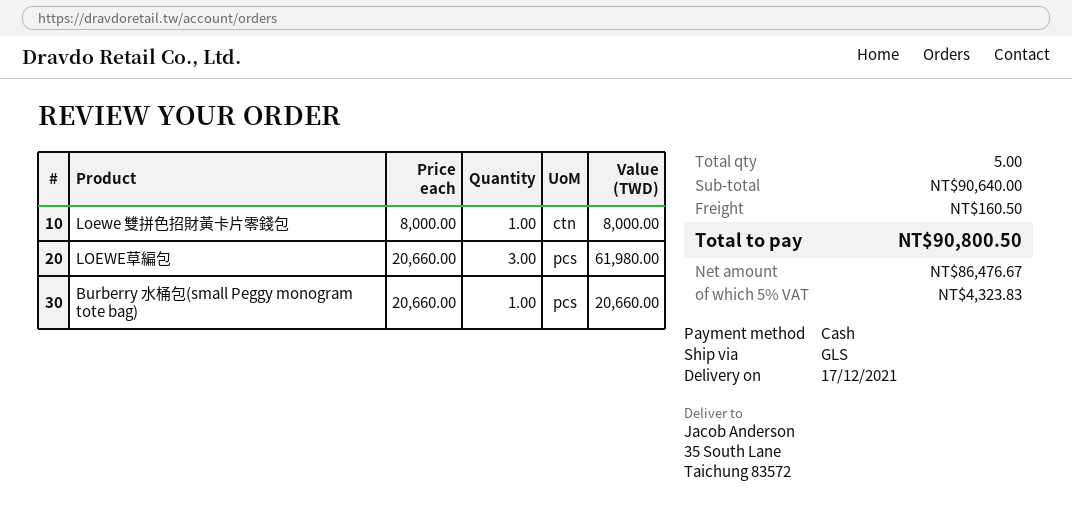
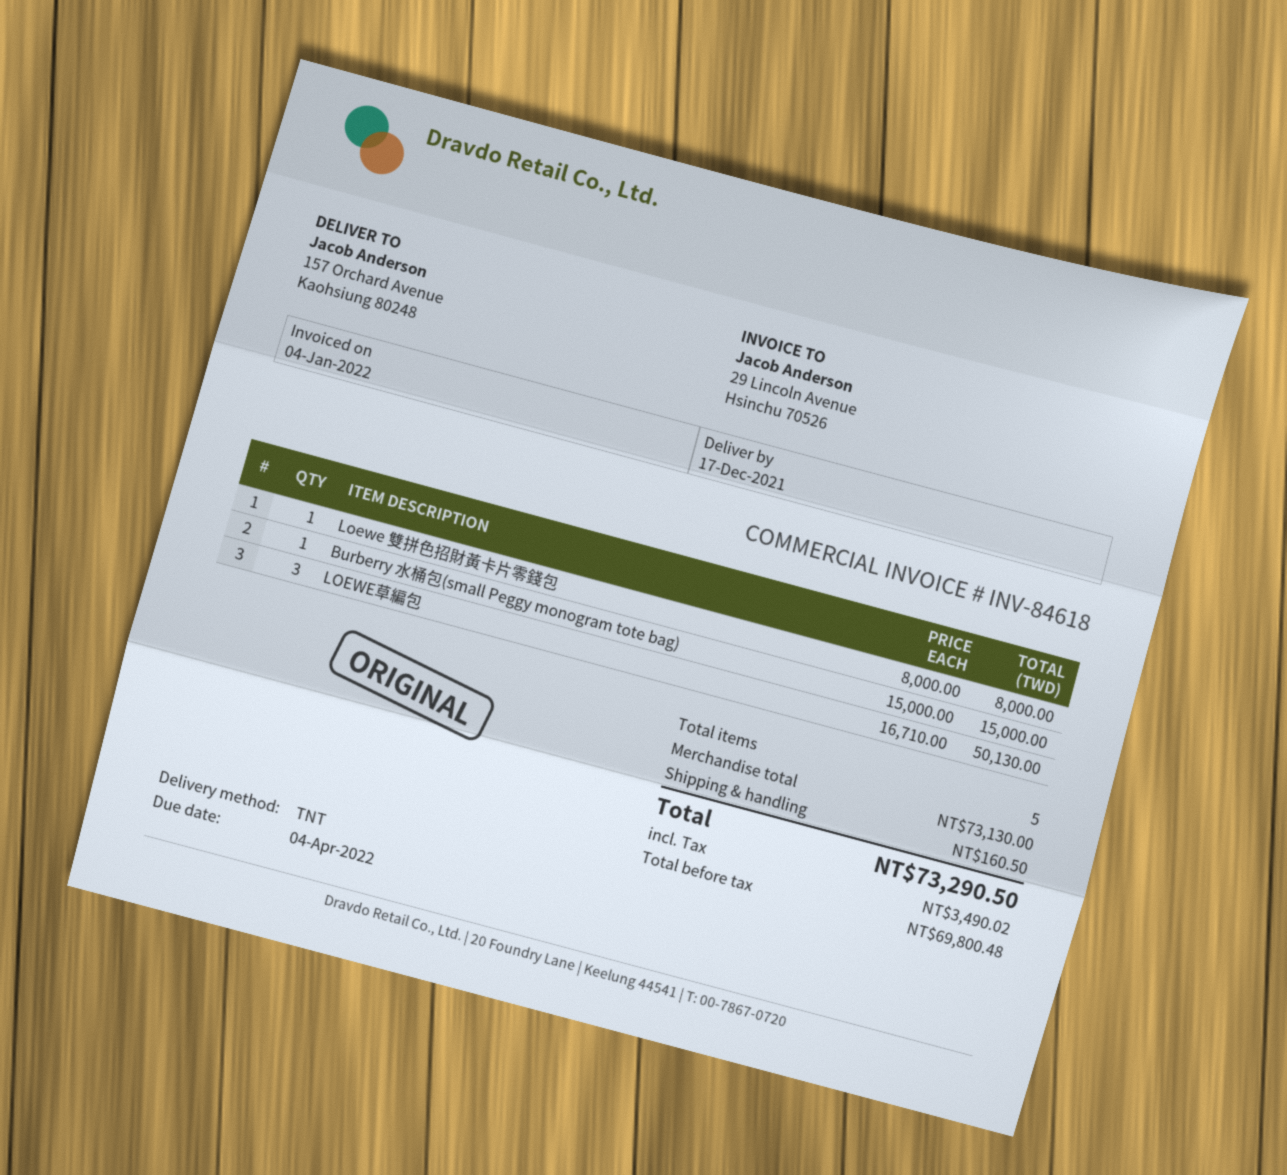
shipping method: GLS -> TNT
ship to: 35 South Lane, Taichung 83572 -> 157 Orchard Avenue, Kaohsiung 80248
LOEWE草編包: 3 x 20660.00 = 61980.00 -> 3 x 16710.00 = 50130.00
Burberry 水桶包(small Peggy monogram tote bag): 1 x 20660.00 = 20660.00 -> 1 x 15000.00 = 15000.00
subtotal: 90640.00 -> 73130.00
net: 86476.67 -> 69800.48
tax: 4323.83 -> 3490.02
total: 90800.50 -> 73290.50

